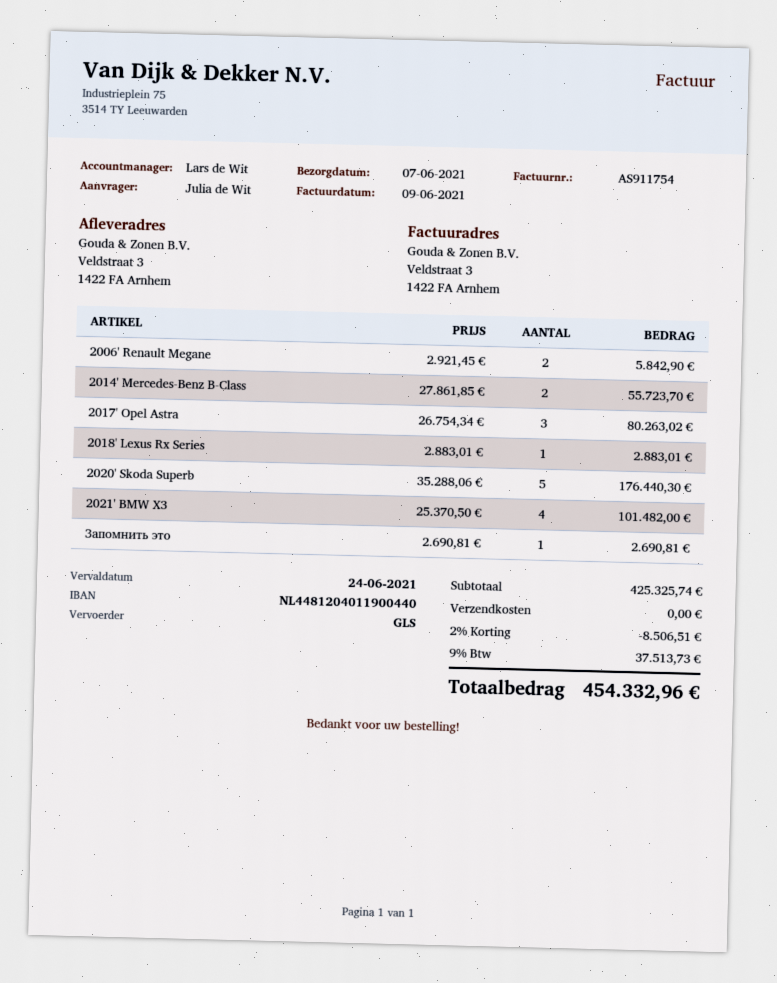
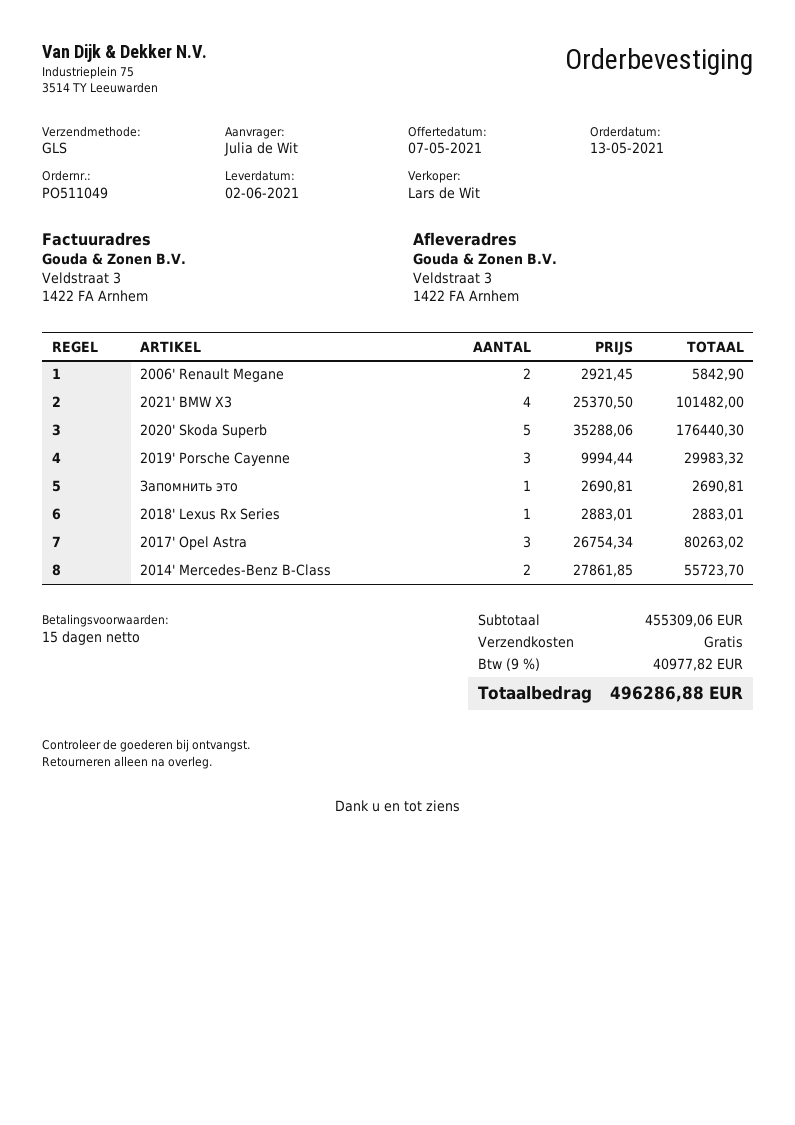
delivery date: 2021-06-07 -> 2021-06-02
2019' Porsche Cayenne: none -> 3 x 9994.44 = 29983.32
subtotal: 425325.74 -> 455309.06
discount: 2% = 8506.51 -> none
tax: 9% = 37513.73 -> 9% = 40977.82
total: 454332.96 -> 496286.88

